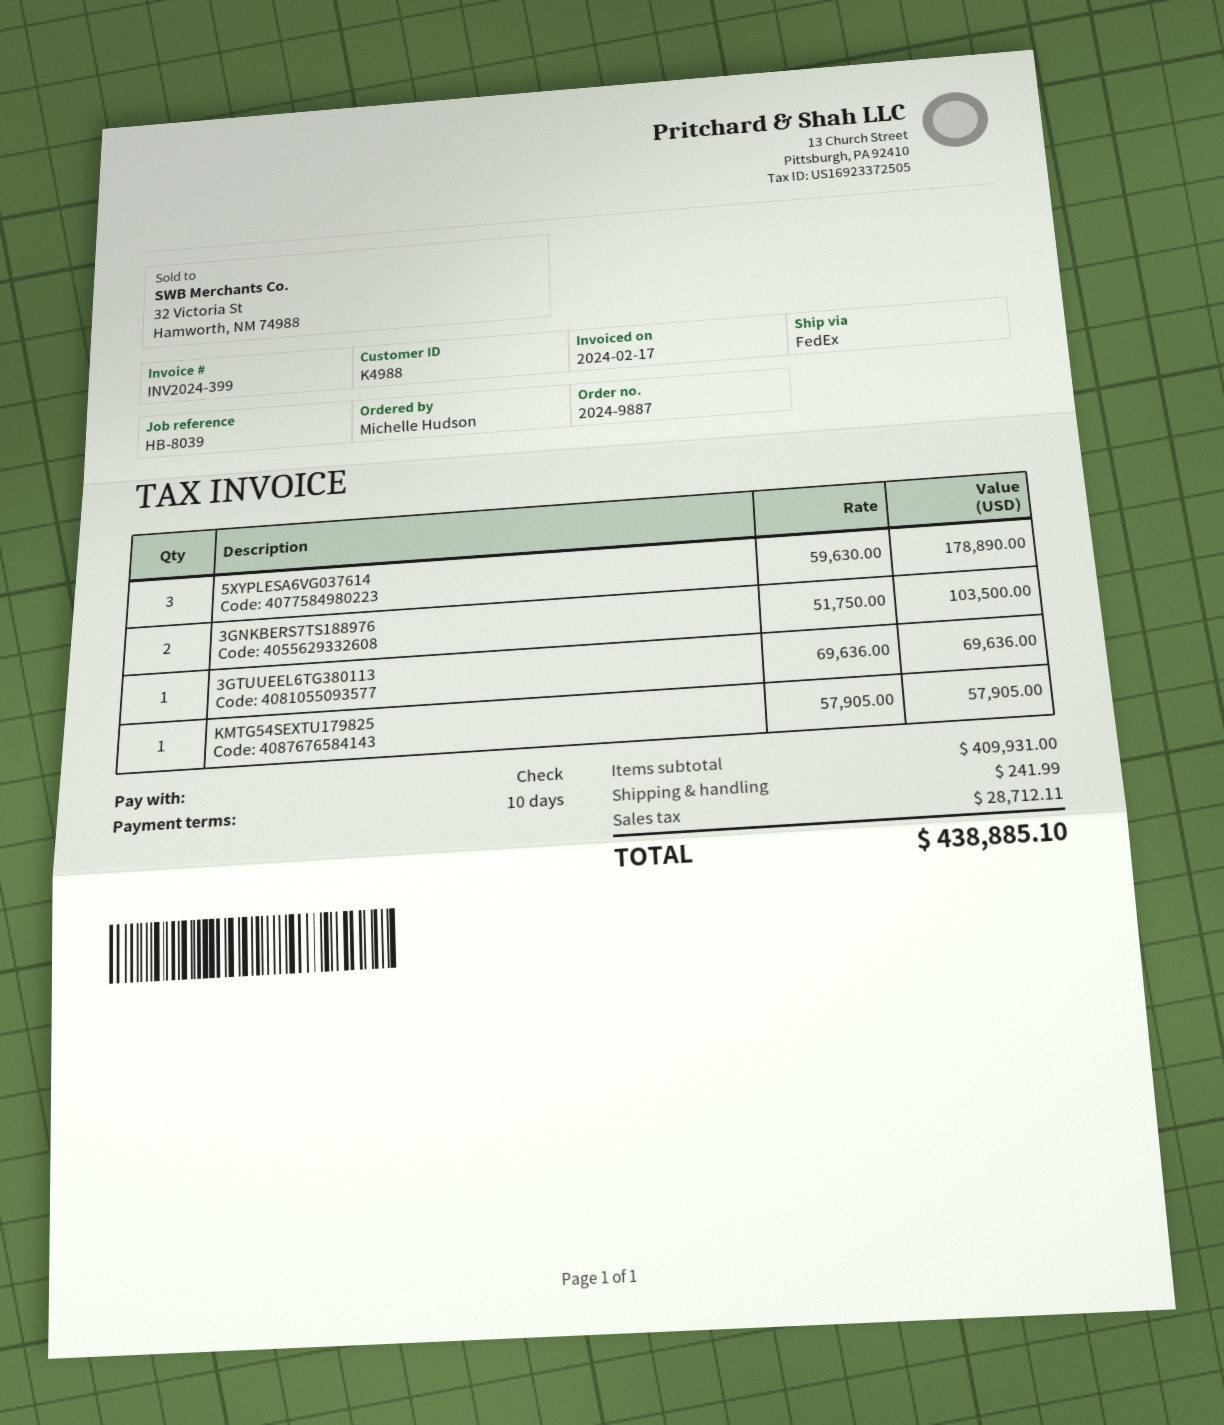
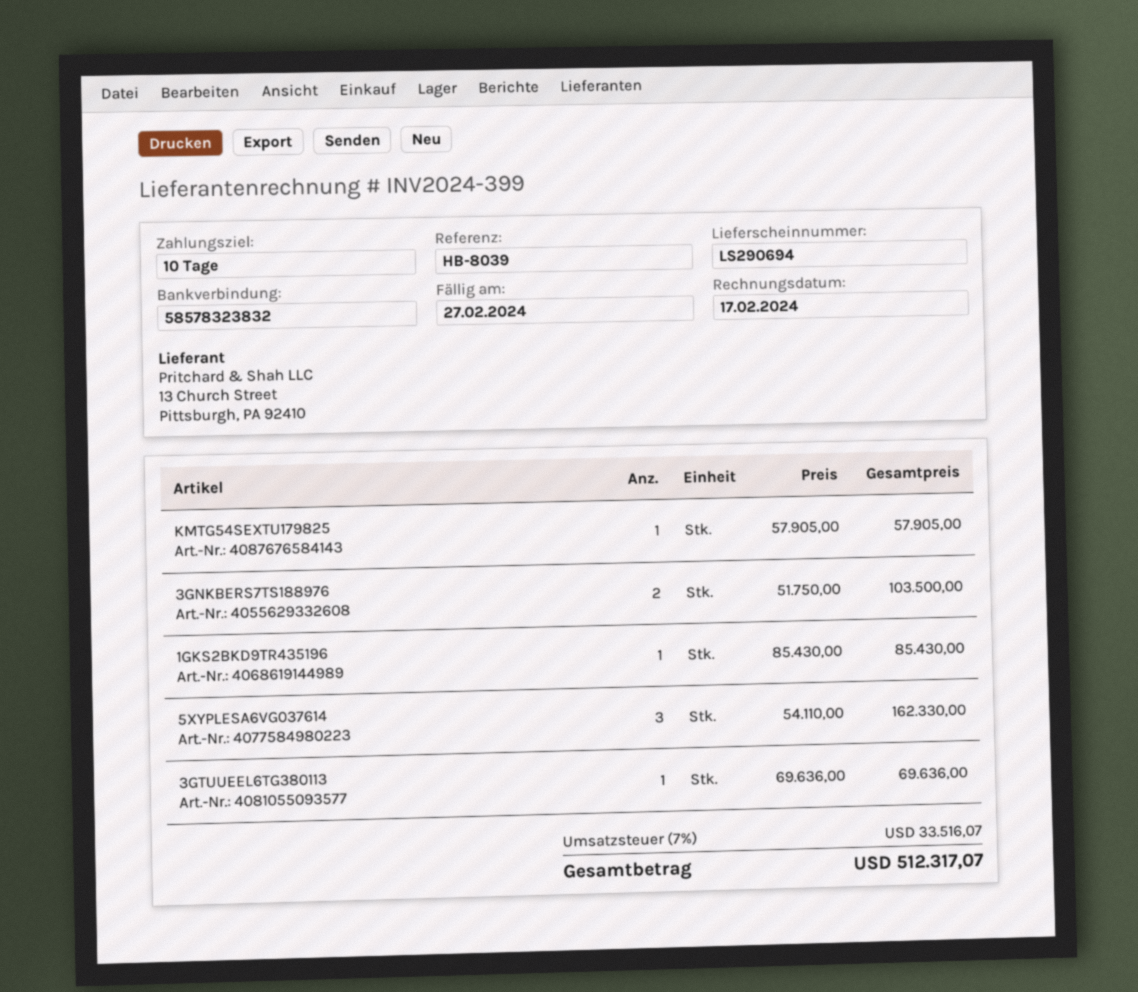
5XYPLESA6VG037614: 3 x 59630.00 = 178890.00 -> 3 x 54110.00 = 162330.00
1GKS2BKD9TR435196: none -> 1 x 85430.00 = 85430.00
shipping: 241.99 -> none
tax: 28712.11 -> 33516.07
total: 438885.10 -> 512317.07

